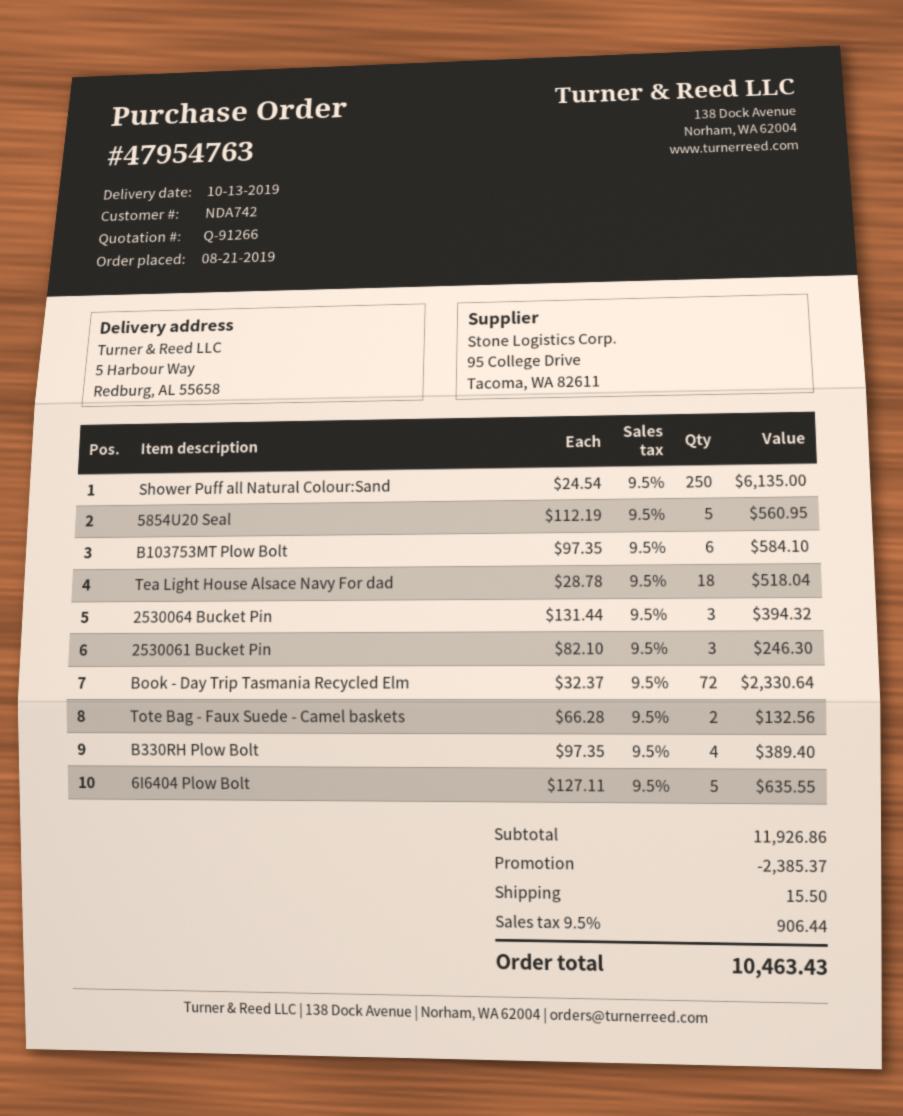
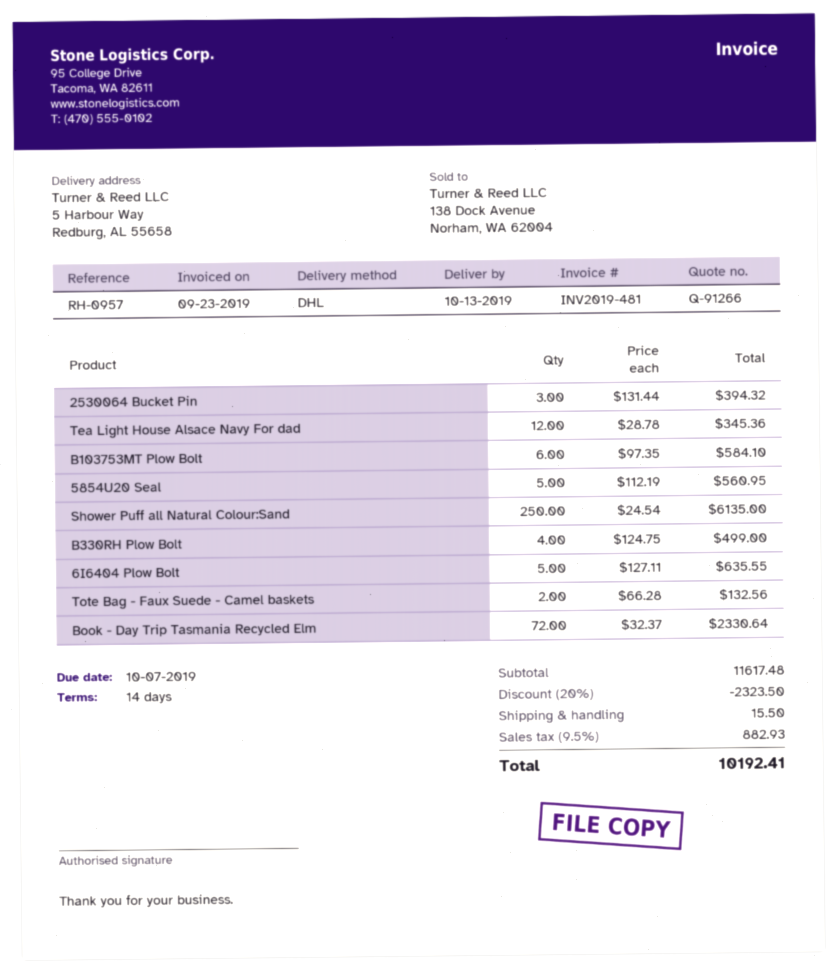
Tea Light House Alsace Navy For dad: 18 x 28.78 = 518.04 -> 12 x 28.78 = 345.36
2530061 Bucket Pin: 3 x 82.10 = 246.30 -> none
B330RH Plow Bolt: 4 x 97.35 = 389.40 -> 4 x 124.75 = 499.00
subtotal: 11926.86 -> 11617.48
discount: 2385.37 -> 2323.50
tax: 9.5% = 906.44 -> 9.5% = 882.93
total: 10463.43 -> 10192.41

